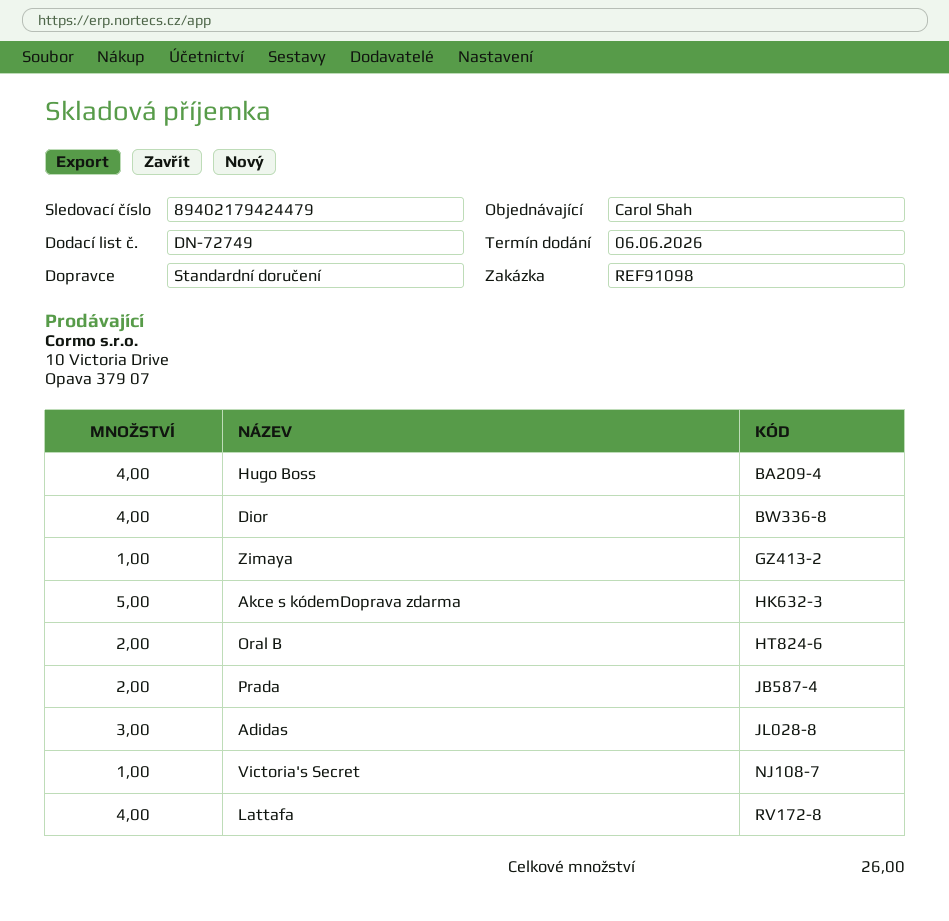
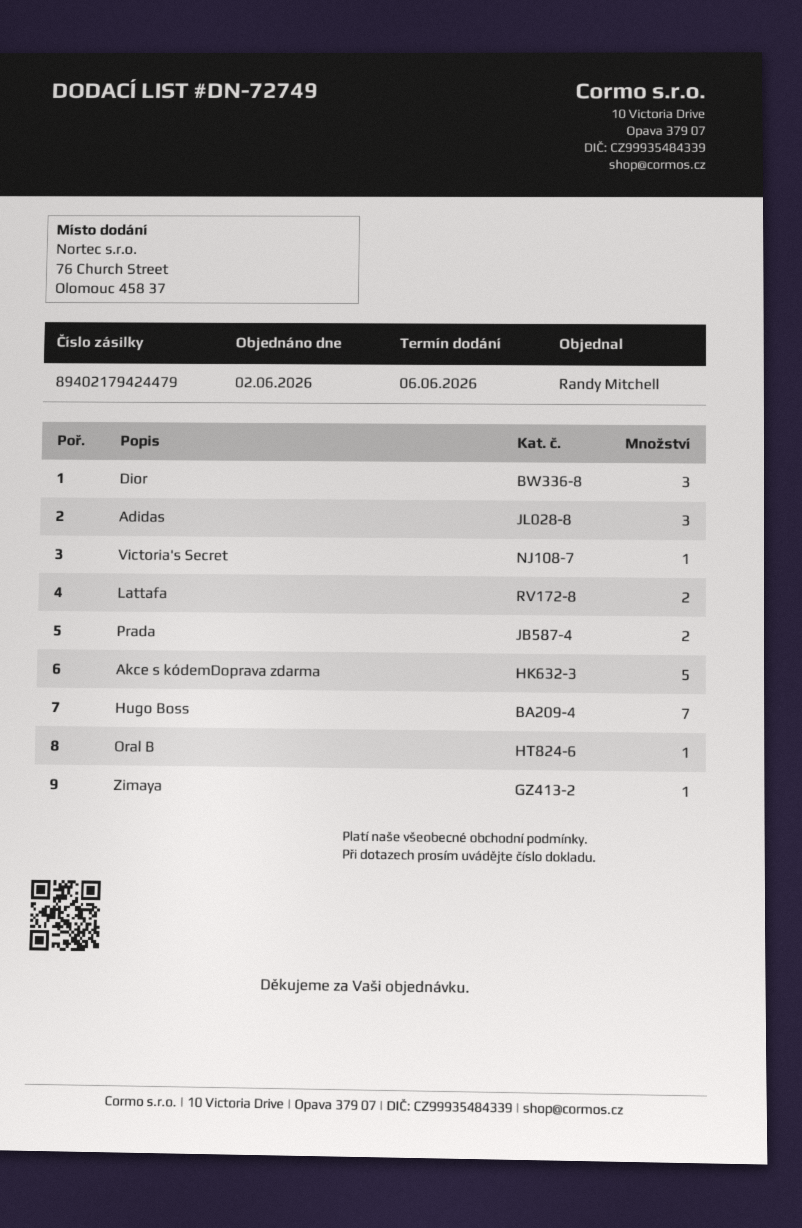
ordered by: Carol Shah -> Randy Mitchell
Hugo Boss: 4 -> 7
Dior: 4 -> 3
Oral B: 2 -> 1
Lattafa: 4 -> 2

